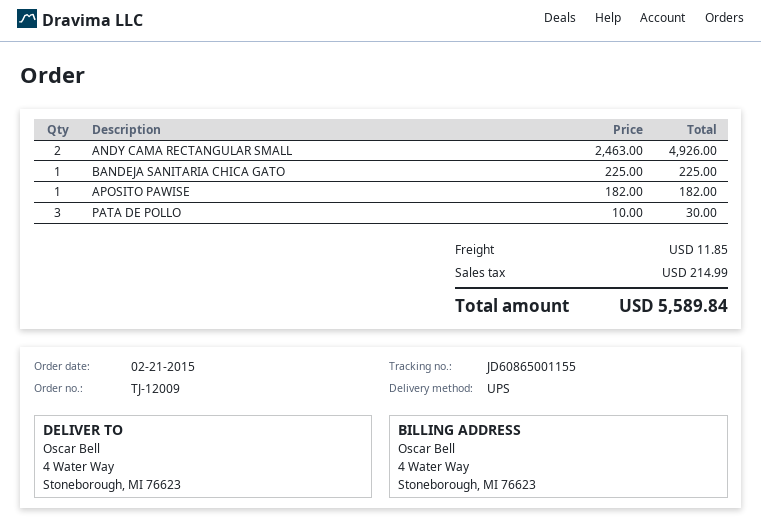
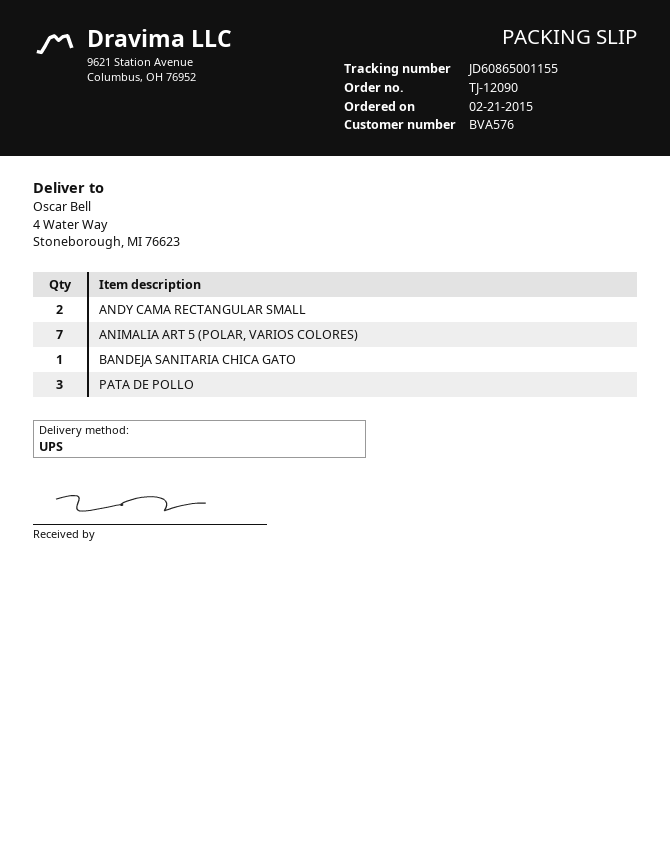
order number: TJ-12009 -> TJ-12090
APOSITO PAWISE: 1 -> none
ANIMALIA ART 5 (POLAR, VARIOS COLORES): none -> 7

